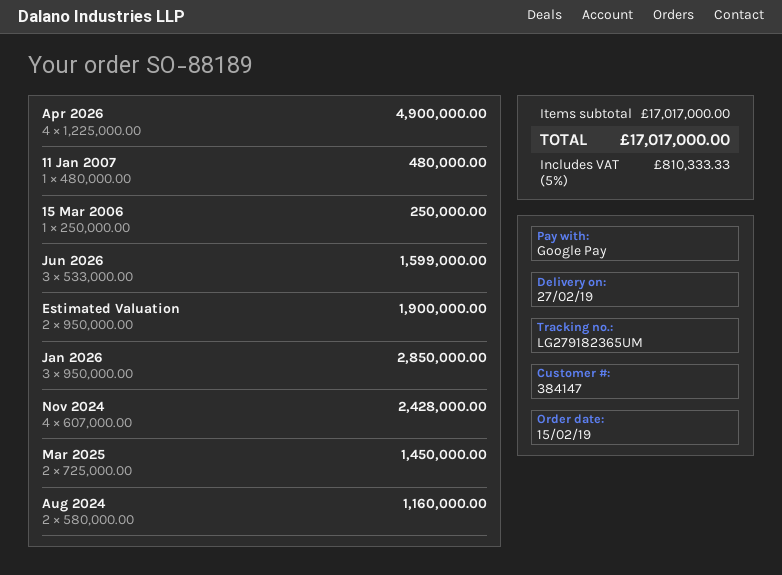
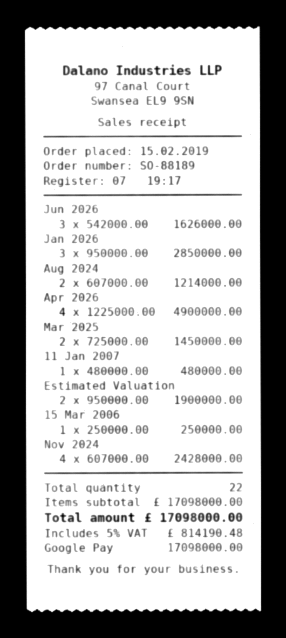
Jun 2026: 3 x 533000.00 = 1599000.00 -> 3 x 542000.00 = 1626000.00
Aug 2024: 2 x 580000.00 = 1160000.00 -> 2 x 607000.00 = 1214000.00
subtotal: 17017000.00 -> 17098000.00
tax: 5% = 810333.33 -> 5% = 814190.48
total: 17017000.00 -> 17098000.00

